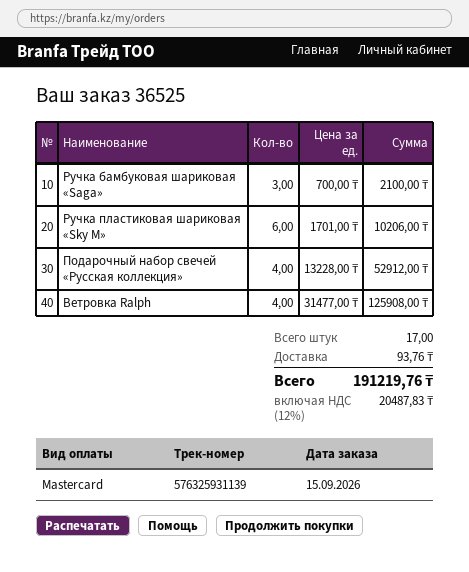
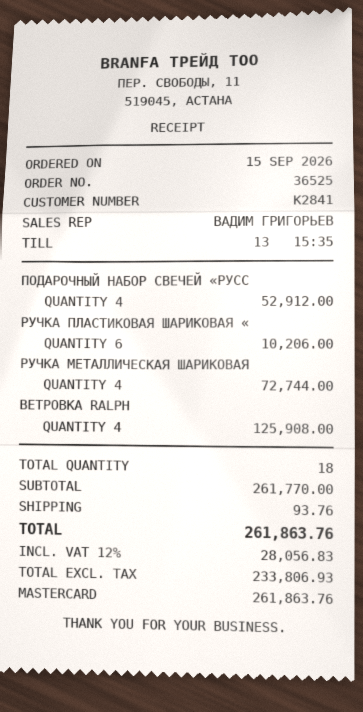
Ручка бамбуковая шариковая «Saga»: 3 for 2100.00 -> none
РУЧКА МЕТАЛЛИЧЕСКАЯ ШАРИКОВАЯ: none -> 4 for 72744.00
total quantity: 17 -> 18
tax: 12% = 20487.83 -> 12% = 28056.83
total: 191219.76 -> 261863.76

